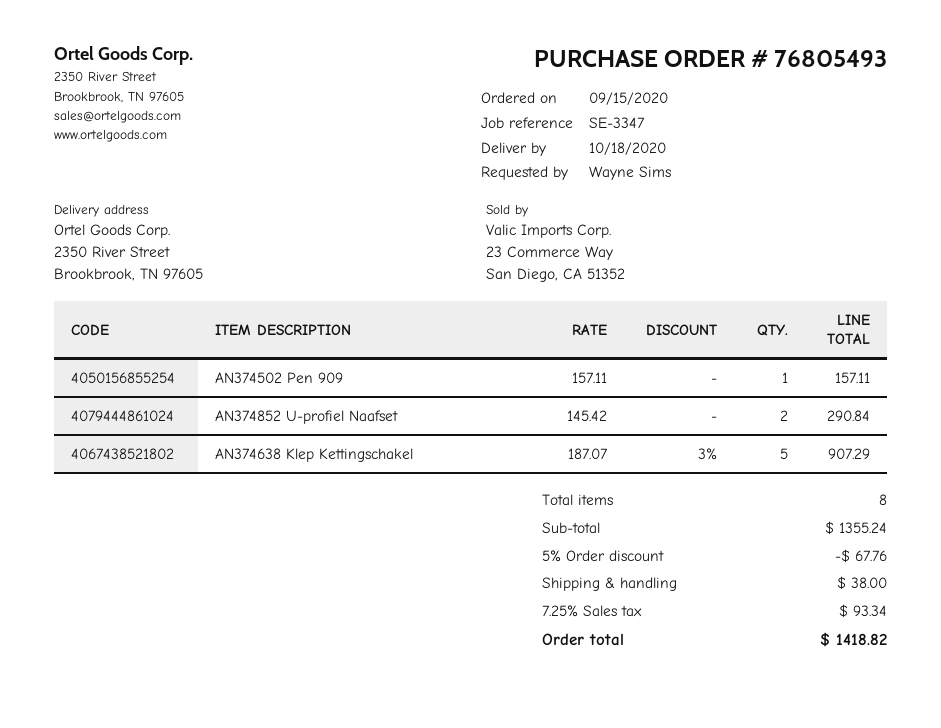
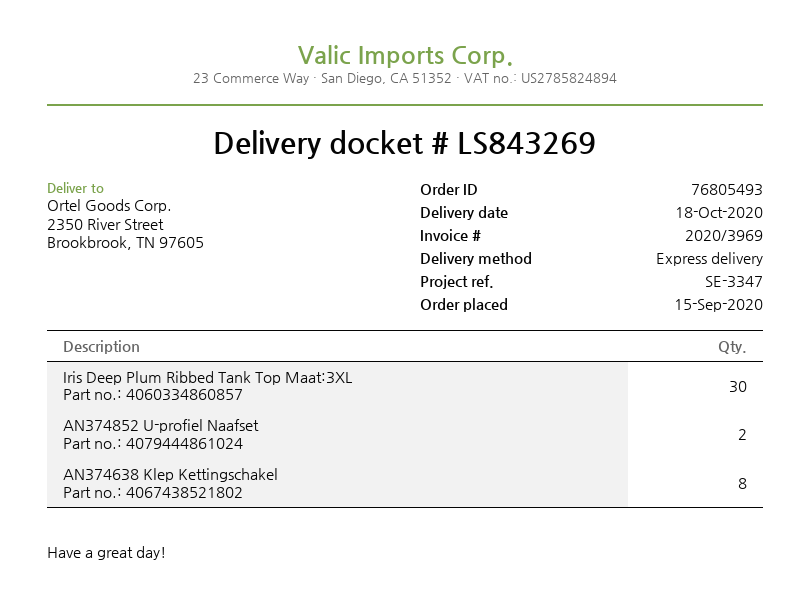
AN374502 Pen 909: 1 -> none
AN374638 Klep Kettingschakel: 5 -> 8
Iris Deep Plum Ribbed Tank Top Maat:3XL: none -> 30

